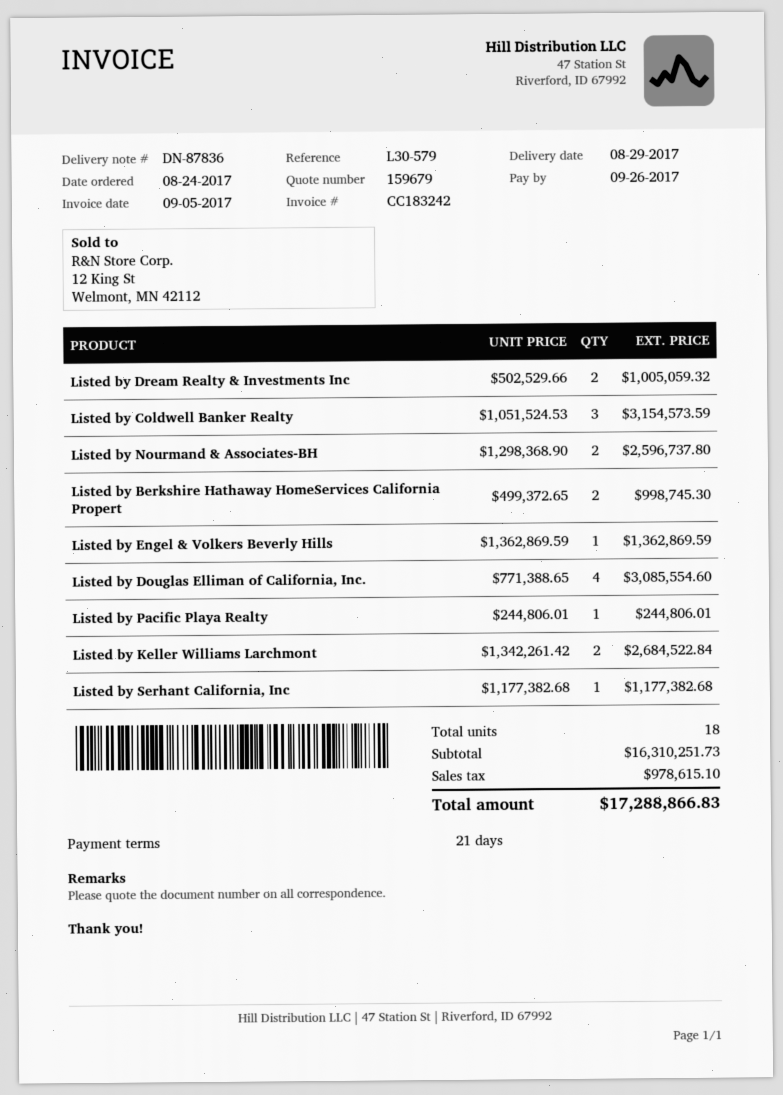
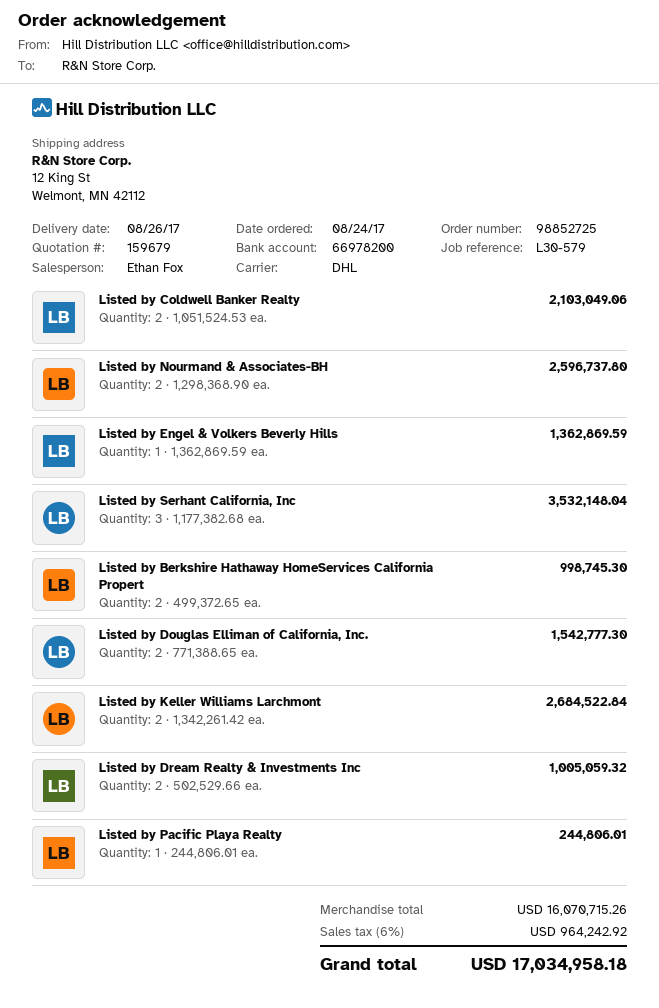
delivery date: 2017-08-29 -> 2017-08-26
Listed by Coldwell Banker Realty: 3 x 1051524.53 = 3154573.59 -> 2 x 1051524.53 = 2103049.06
Listed by Douglas Elliman of California, Inc.: 4 x 771388.65 = 3085554.60 -> 2 x 771388.65 = 1542777.30
Listed by Serhant California, Inc: 1 x 1177382.68 = 1177382.68 -> 3 x 1177382.68 = 3532148.04
subtotal: 16310251.73 -> 16070715.26
tax: 978615.10 -> 964242.92
total: 17288866.83 -> 17034958.18

